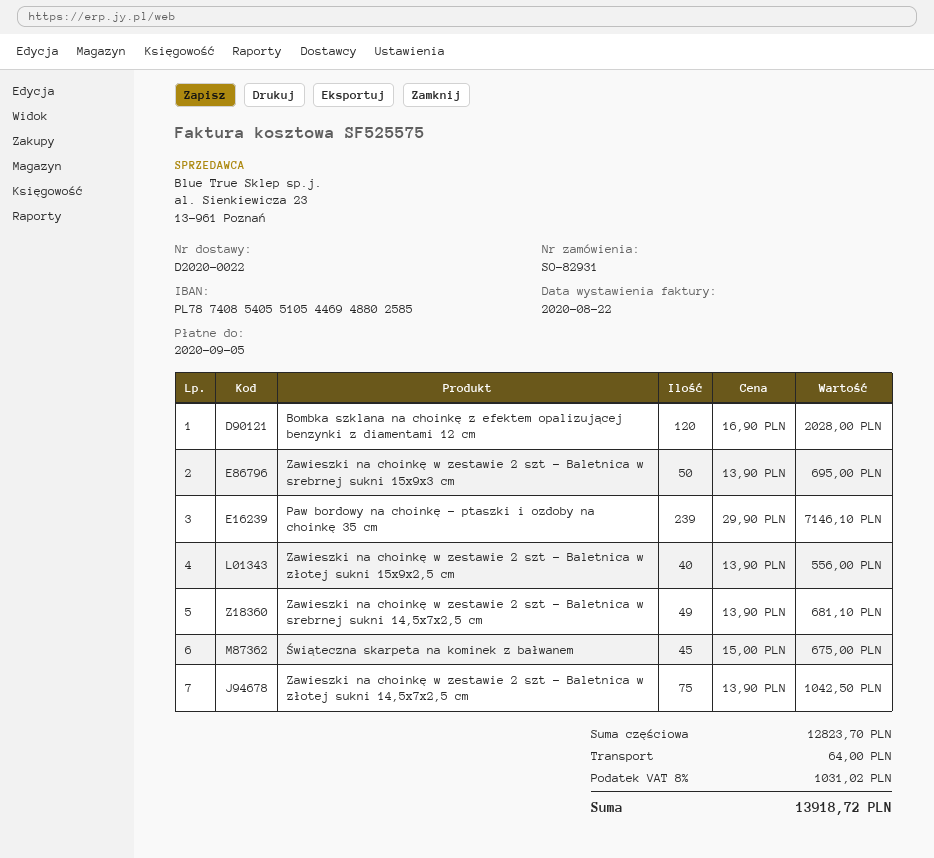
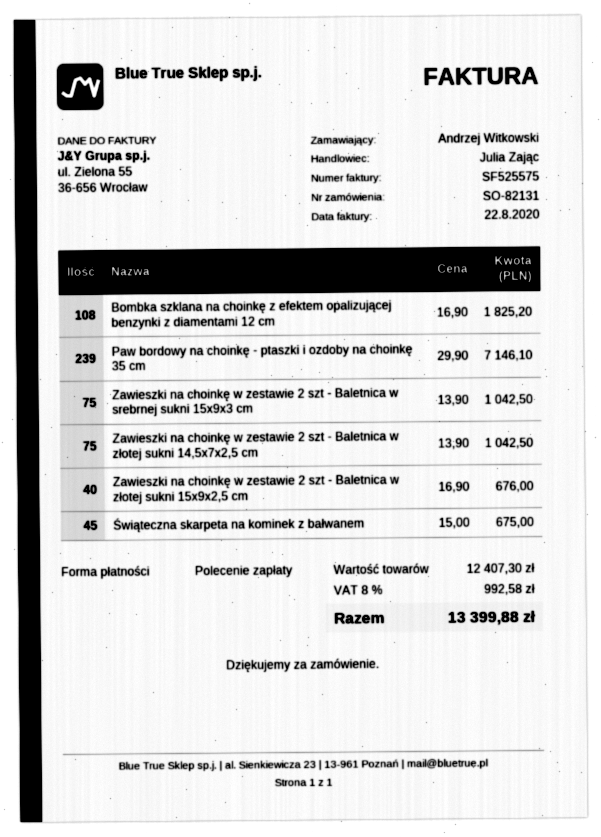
order number: SO-82931 -> SO-82131
Bombka szklana na choinkę z efektem opalizującej benzynki z diamentami 12 cm: 120 x 16.90 = 2028.00 -> 108 x 16.90 = 1825.20
Zawieszki na choinkę w zestawie 2 szt - Baletnica w srebrnej sukni 15x9x3 cm: 50 x 13.90 = 695.00 -> 75 x 13.90 = 1042.50
Zawieszki na choinkę w zestawie 2 szt - Baletnica w złotej sukni 15x9x2,5 cm: 40 x 13.90 = 556.00 -> 40 x 16.90 = 676.00
Zawieszki na choinkę w zestawie 2 szt - Baletnica w srebrnej sukni 14,5x7x2,5 cm: 49 x 13.90 = 681.10 -> none
subtotal: 12823.70 -> 12407.30
shipping: 64.00 -> none
tax: 8% = 1031.02 -> 8% = 992.58
total: 13918.72 -> 13399.88

